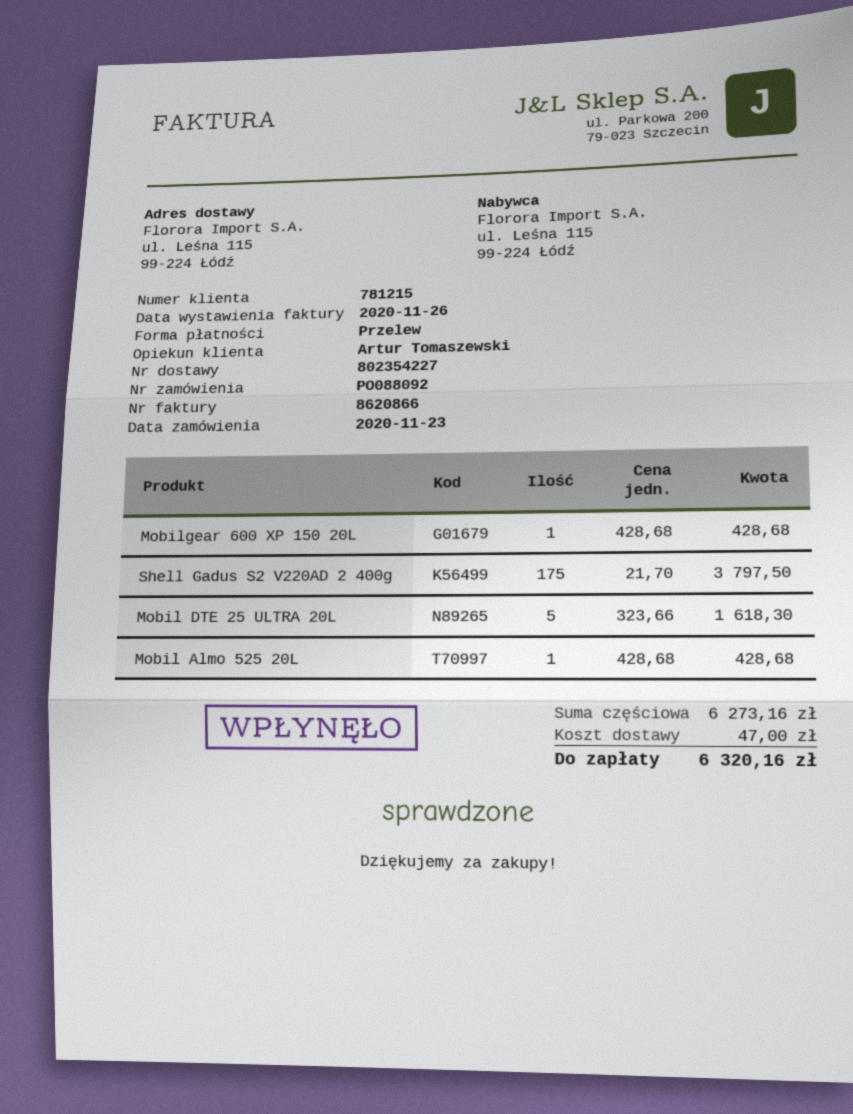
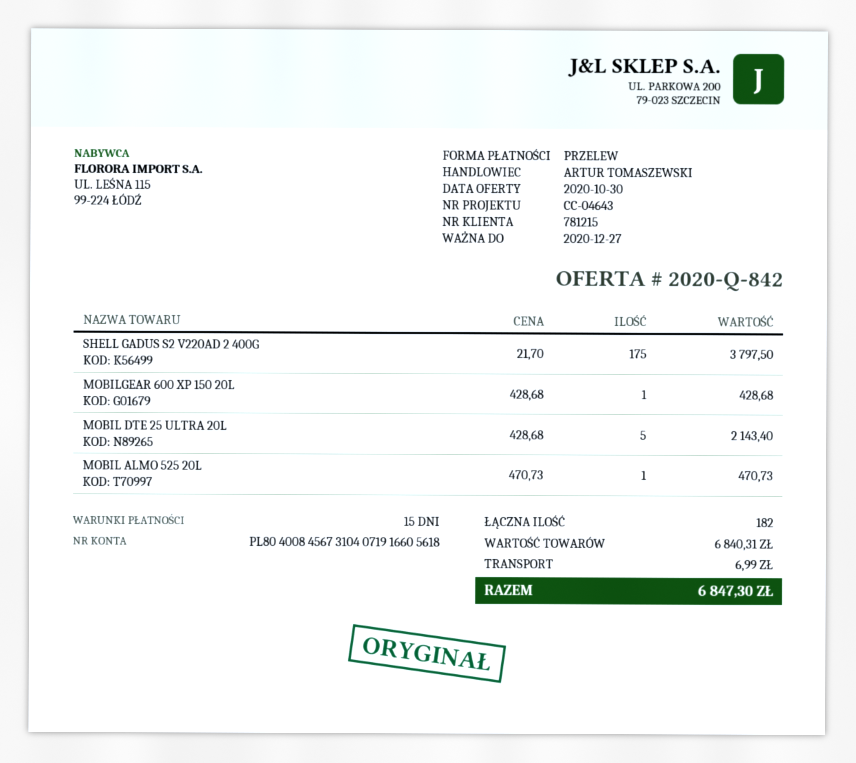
Mobil DTE 25 ULTRA 20L: 5 x 323.66 = 1618.30 -> 5 x 428.68 = 2143.40
Mobil Almo 525 20L: 1 x 428.68 = 428.68 -> 1 x 470.73 = 470.73
subtotal: 6273.16 -> 6840.31
shipping: 47.00 -> 6.99
total: 6320.16 -> 6847.30

